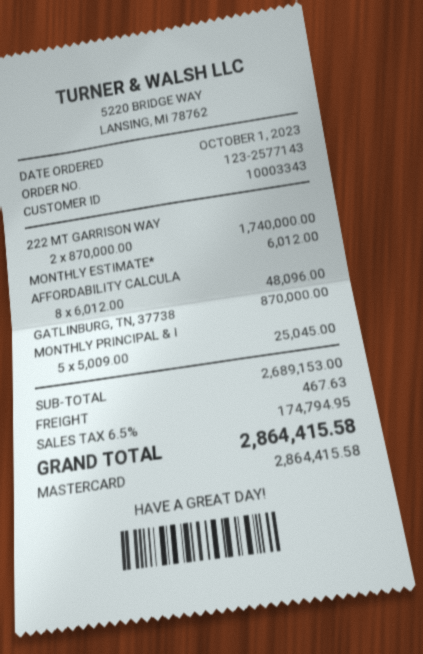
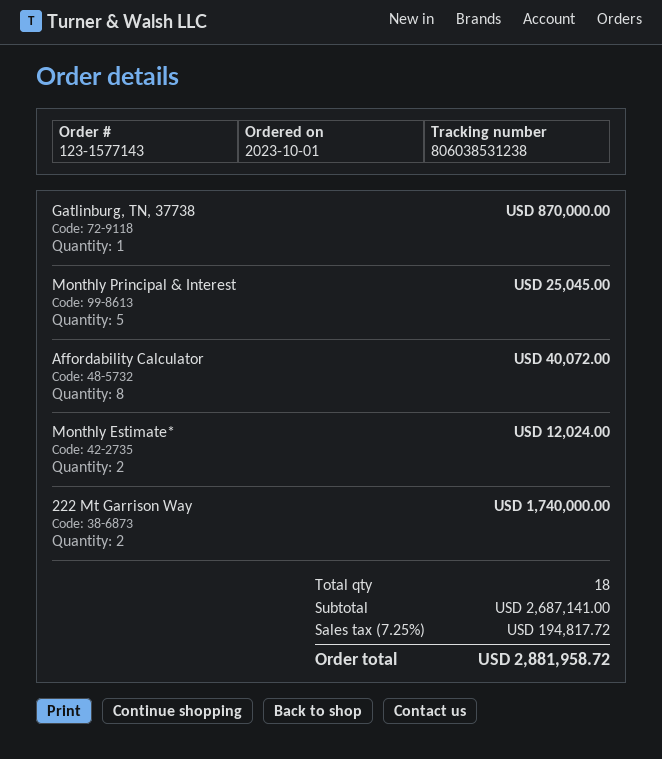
order number: 123-2577143 -> 123-1577143
MONTHLY ESTIMATE*: 1 for 6012.00 -> 2 for 12024.00
AFFORDABILITY CALCULA: 8 for 48096.00 -> 8 for 40072.00
subtotal: 2689153.00 -> 2687141.00
shipping: 467.63 -> none
tax: 6.5% = 174794.95 -> 7.25% = 194817.72
total: 2864415.58 -> 2881958.72

